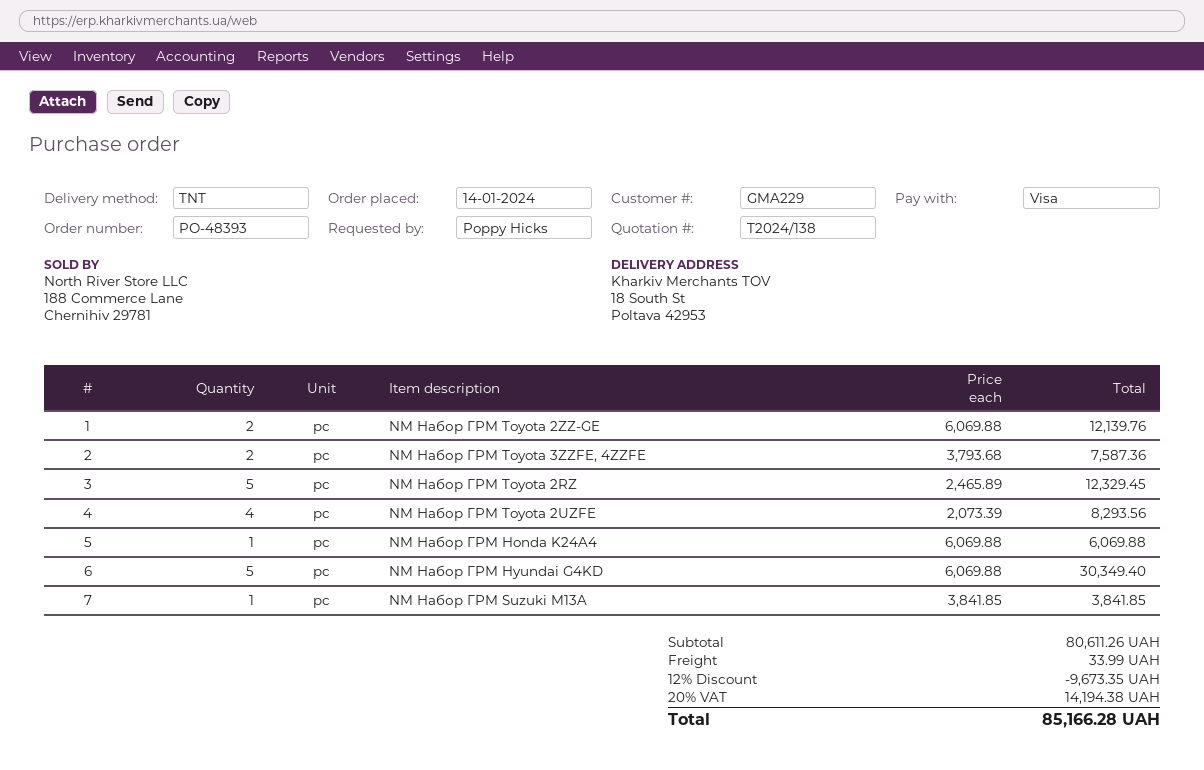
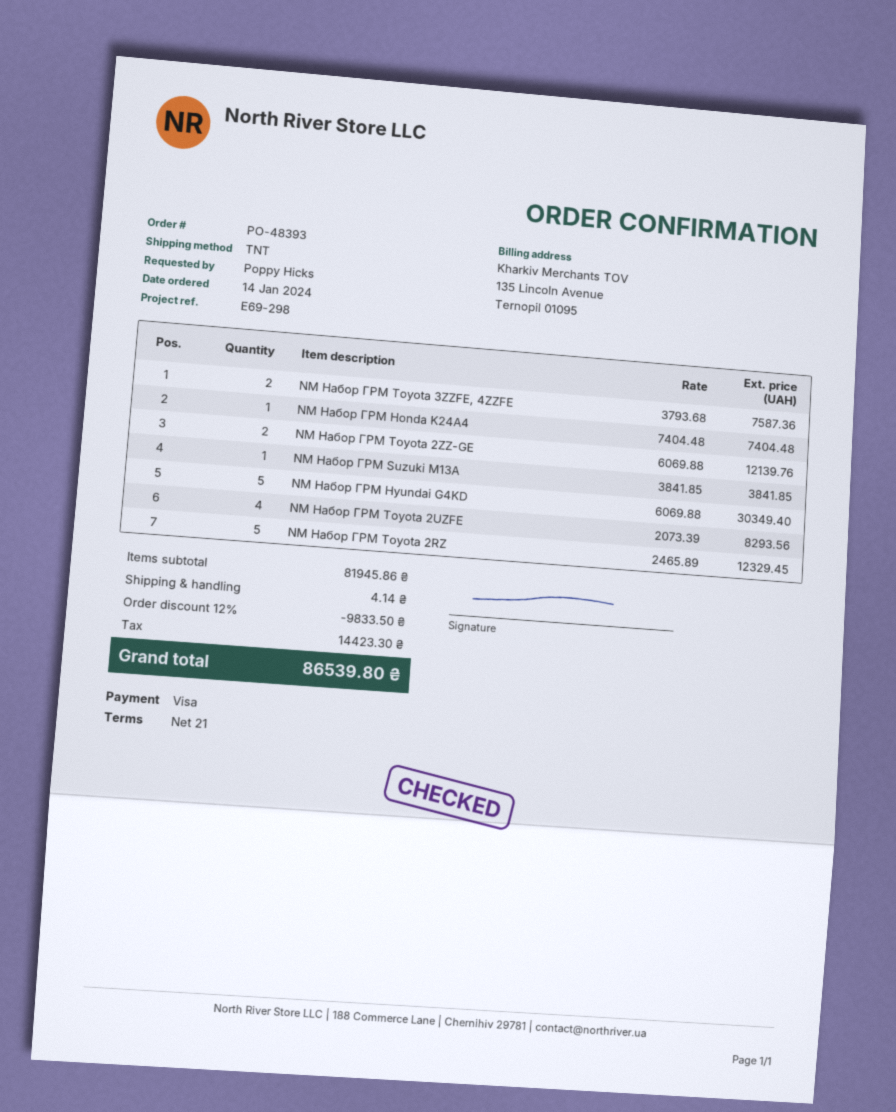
NM Набор ГРМ Honda K24A4: 1 x 6069.88 = 6069.88 -> 1 x 7404.48 = 7404.48
subtotal: 80611.26 -> 81945.86
discount: 12% = 9673.35 -> 12% = 9833.50
shipping: 33.99 -> 4.14
tax: 14194.38 -> 14423.30
total: 85166.28 -> 86539.80

